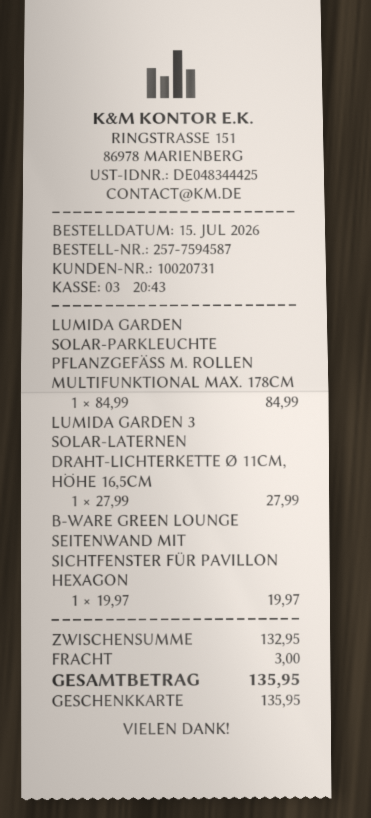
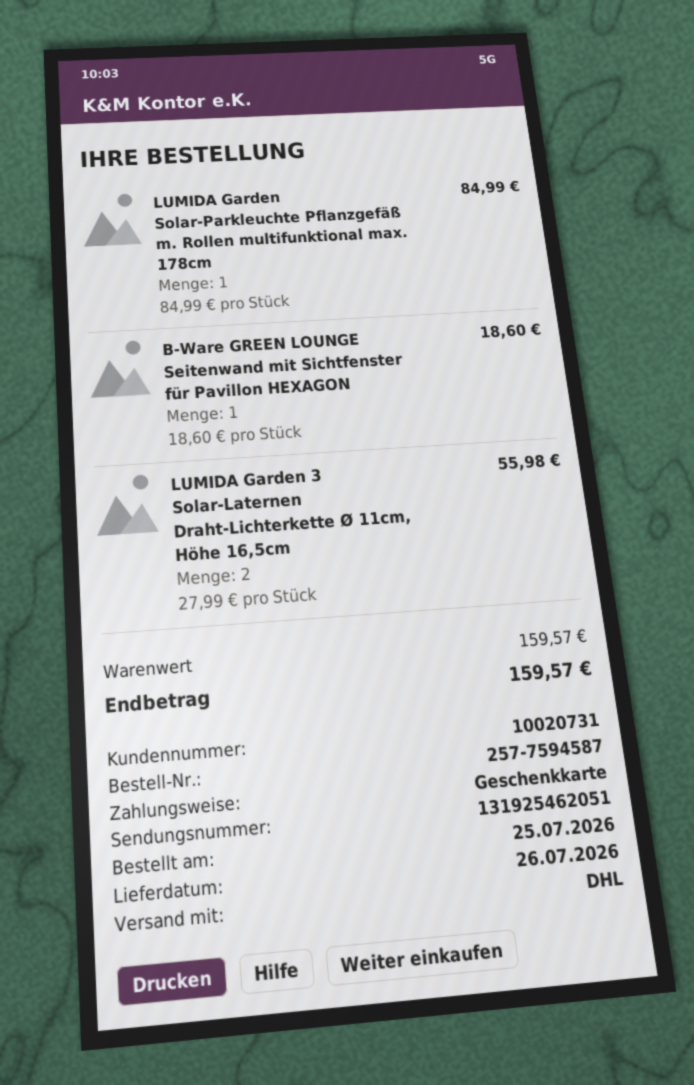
order date: 2026-07-15 -> 2026-07-25
LUMIDA GARDEN 3 SOLAR-LATERNEN DRAHT-LICHTERKETTE Ø 11CM, HÖHE 16,5CM: 1 x 27.99 = 27.99 -> 2 x 27.99 = 55.98
B-WARE GREEN LOUNGE SEITENWAND MIT SICHTFENSTER FÜR PAVILLON HEXAGON: 1 x 19.97 = 19.97 -> 1 x 18.60 = 18.60
subtotal: 132.95 -> 159.57
shipping: 3.00 -> none
total: 135.95 -> 159.57

